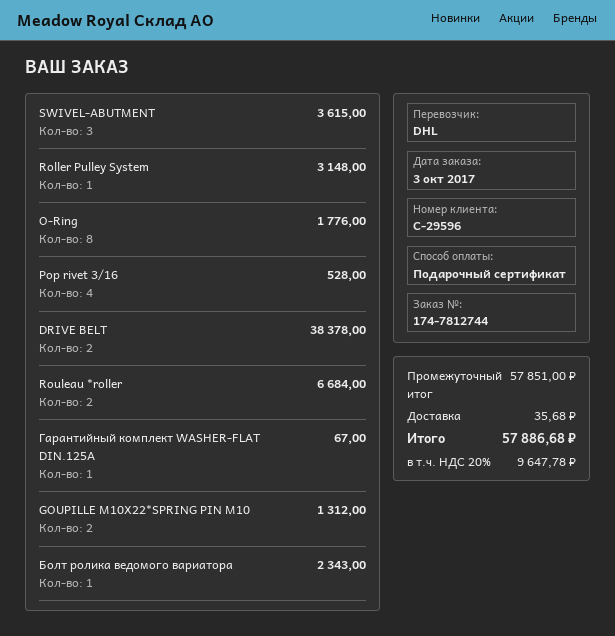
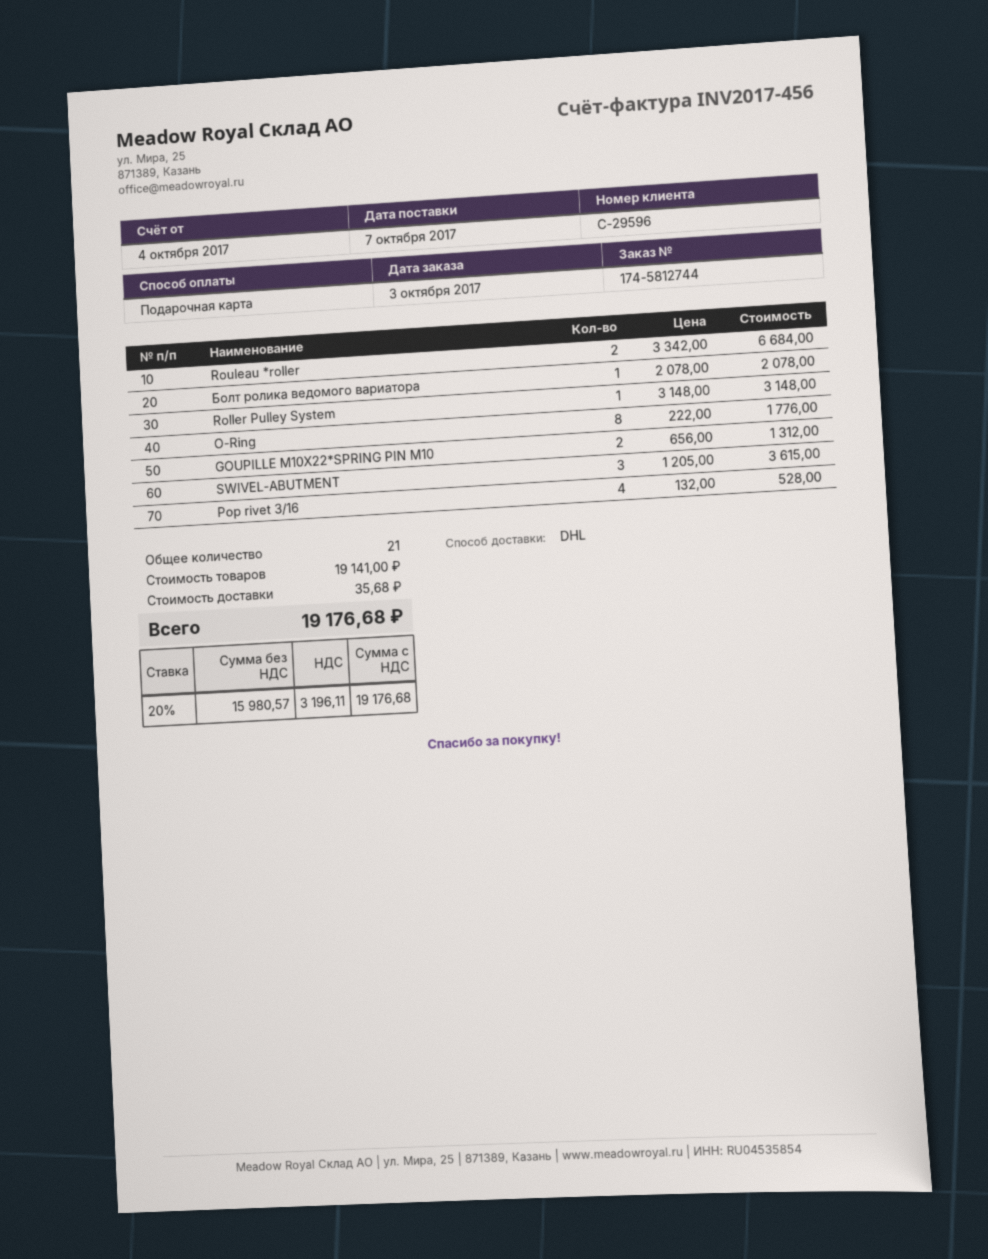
order number: 174-7812744 -> 174-5812744
DRIVE BELT: 2 for 38378.00 -> none
Гарантийный комплект WASHER-FLAT DIN.125A: 1 for 67.00 -> none
Болт ролика ведомого вариатора: 1 for 2343.00 -> 1 for 2078.00
subtotal: 57851.00 -> 19141.00
tax: 20% = 9647.78 -> 20% = 3196.11
total: 57886.68 -> 19176.68

